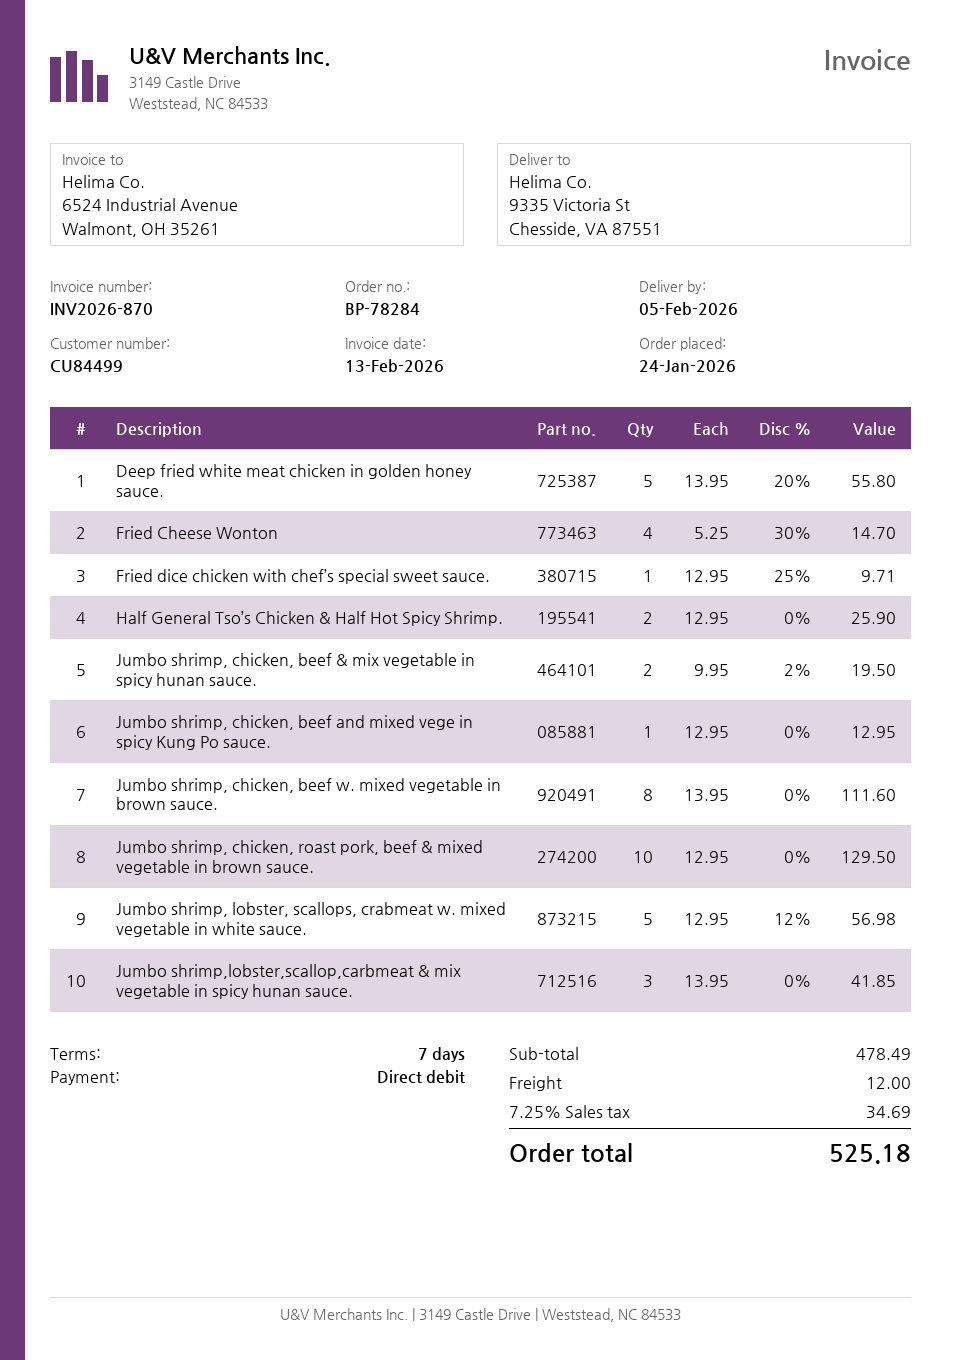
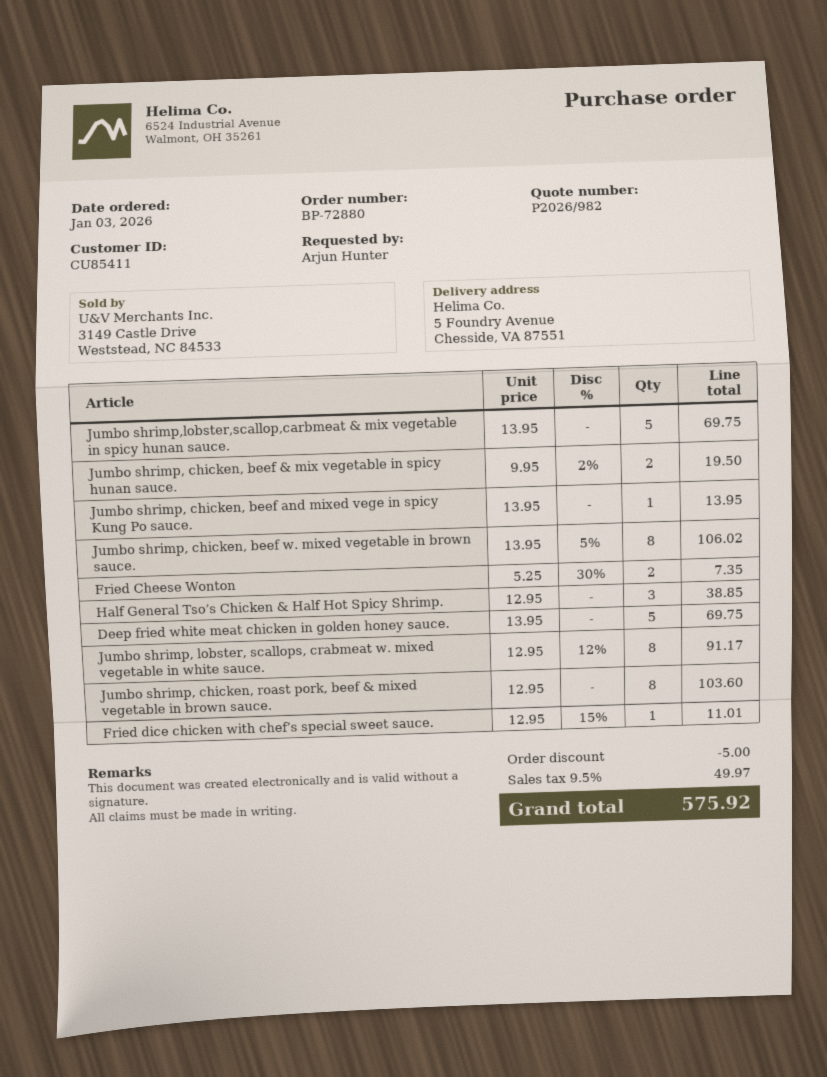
order number: BP-78284 -> BP-72880
order date: 2026-01-24 -> 2026-01-03
customer number: CU84499 -> CU85411
ship to: 9335 Victoria St, Chesside, VA 87551 -> 5 Foundry Avenue, Chesside, VA 87551
Deep fried white meat chicken in golden honey sauce.: 5 x 13.95 - 20% = 55.80 -> 5 x 13.95 = 69.75
Fried Cheese Wonton: 4 x 5.25 - 30% = 14.70 -> 2 x 5.25 - 30% = 7.35
Fried dice chicken with chef’s special sweet sauce.: 1 x 12.95 - 25% = 9.71 -> 1 x 12.95 - 15% = 11.01
Half General Tso’s Chicken & Half Hot Spicy Shrimp.: 2 x 12.95 = 25.90 -> 3 x 12.95 = 38.85
Jumbo shrimp, chicken, beef and mixed vege in spicy Kung Po sauce.: 1 x 12.95 = 12.95 -> 1 x 13.95 = 13.95
Jumbo shrimp, chicken, beef w. mixed vegetable in brown sauce.: 8 x 13.95 = 111.60 -> 8 x 13.95 - 5% = 106.02
Jumbo shrimp, chicken, roast pork, beef & mixed vegetable in brown sauce.: 10 x 12.95 = 129.50 -> 8 x 12.95 = 103.60
Jumbo shrimp, lobster, scallops, crabmeat w. mixed vegetable in white sauce.: 5 x 12.95 - 12% = 56.98 -> 8 x 12.95 - 12% = 91.17
Jumbo shrimp,lobster,scallop,carbmeat & mix vegetable in spicy hunan sauce.: 3 x 13.95 = 41.85 -> 5 x 13.95 = 69.75
discount: none -> 5.00
shipping: 12.00 -> none
tax: 7.25% = 34.69 -> 9.5% = 49.97
total: 525.18 -> 575.92

